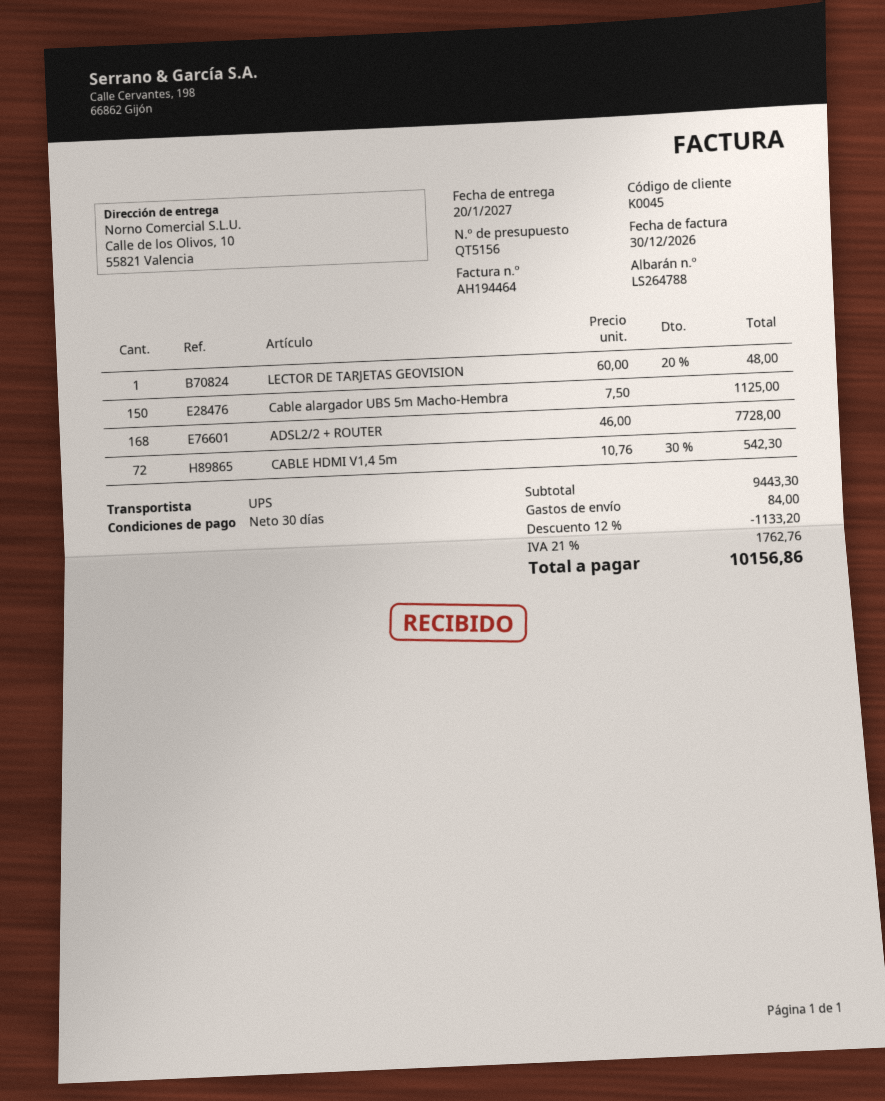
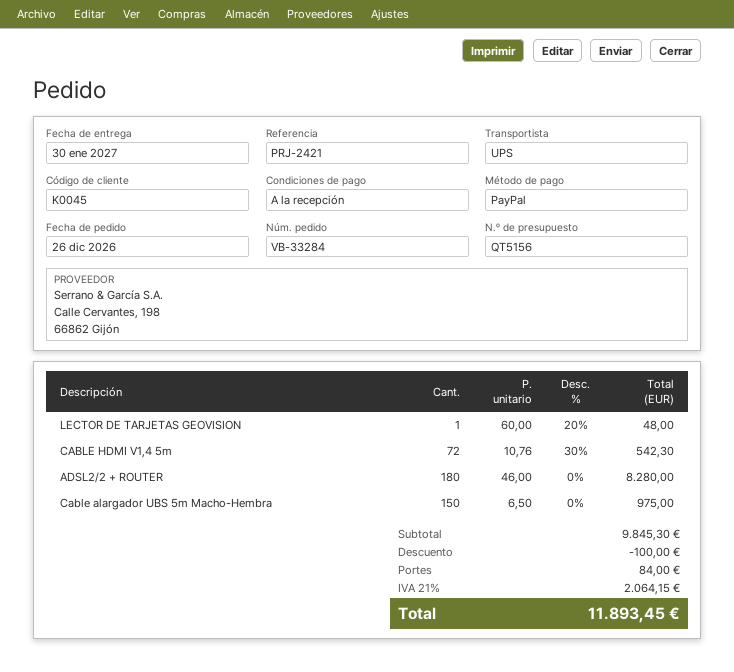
delivery date: 2027-01-20 -> 2027-01-30
payment terms: 30 days -> on receipt
Cable alargador UBS 5m Macho-Hembra: 150 x 7.50 = 1125.00 -> 150 x 6.50 = 975.00
ADSL2/2 + ROUTER: 168 x 46.00 = 7728.00 -> 180 x 46.00 = 8280.00
subtotal: 9443.30 -> 9845.30
discount: 1133.20 -> 100.00
tax: 21% = 1762.76 -> 21% = 2064.15
total: 10156.86 -> 11893.45

